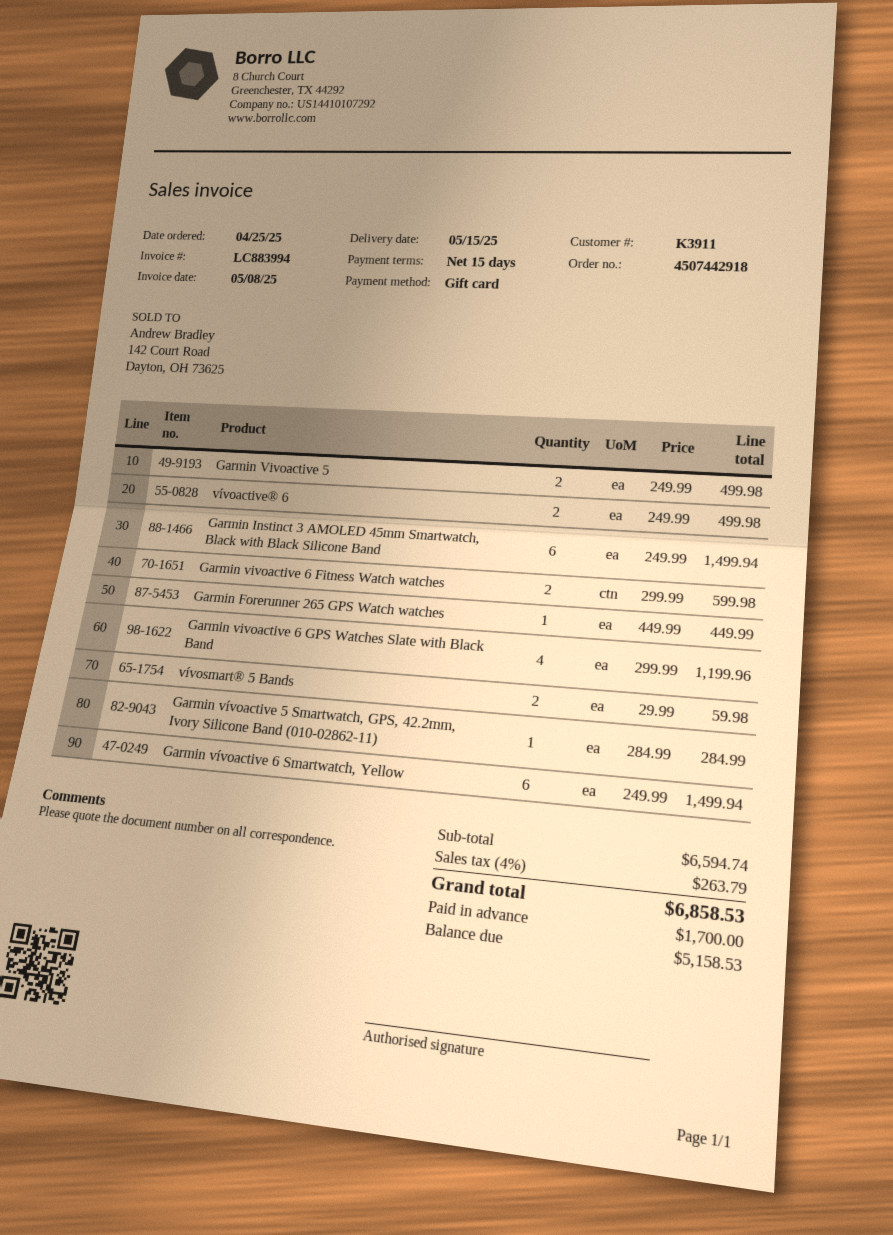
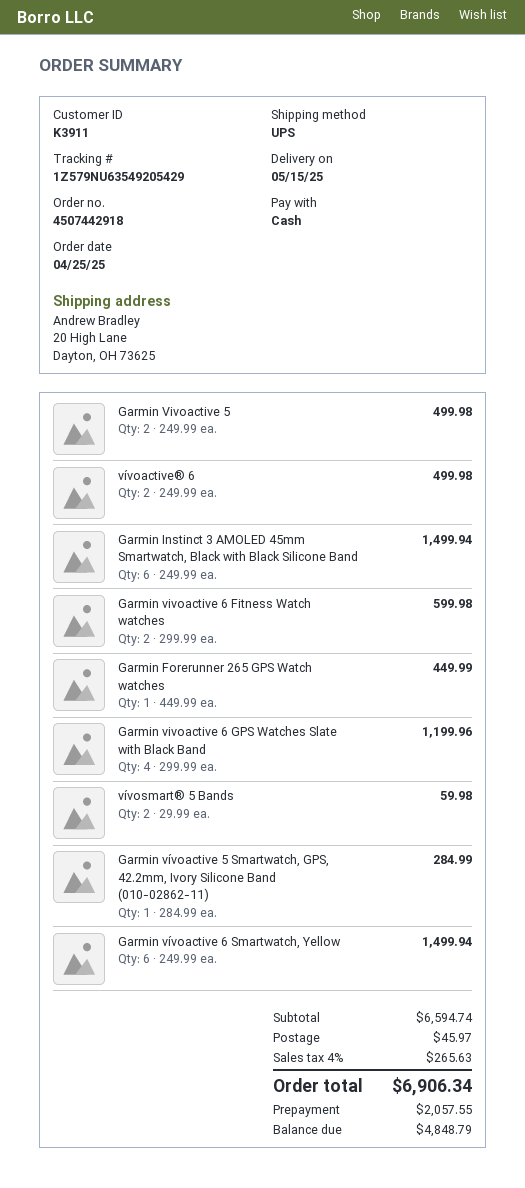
payment method: gift card -> cash
shipping: none -> 45.97
tax: 4% = 263.79 -> 4% = 265.63
total: 6858.53 -> 6906.34
deposit: 1700.00 -> 2057.55
balance: 5158.53 -> 4848.79

